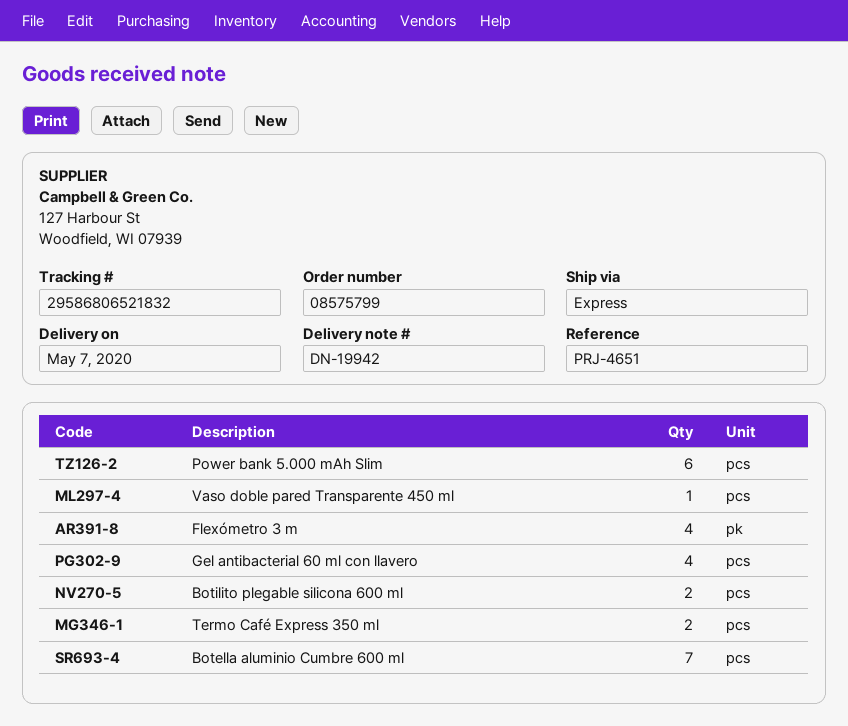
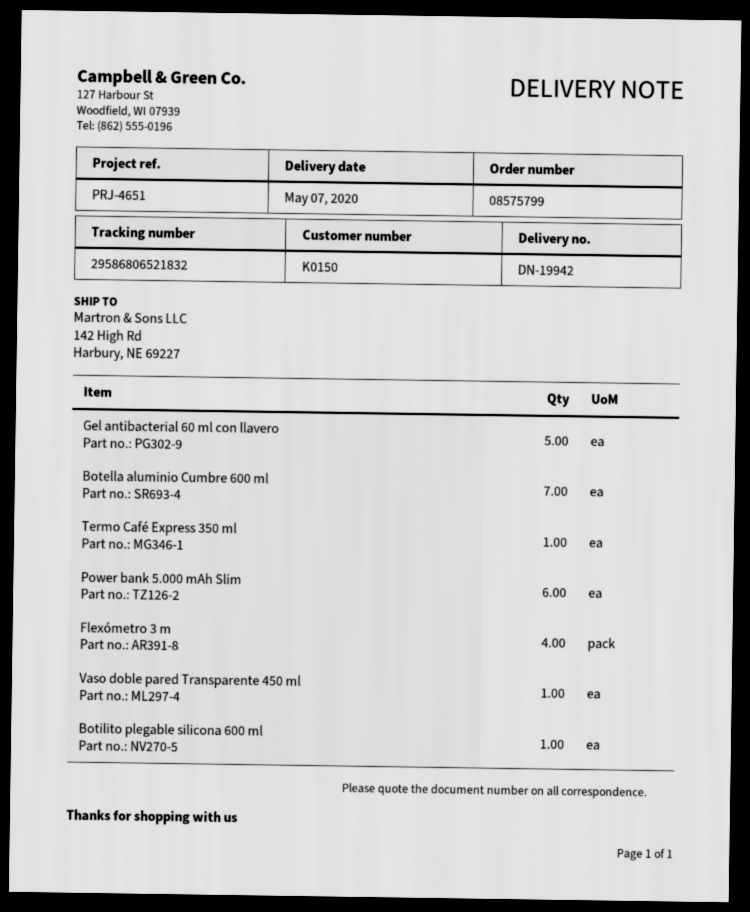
Gel antibacterial 60 ml con llavero: 4 -> 5
Botilito plegable silicona 600 ml: 2 -> 1
Termo Café Express 350 ml: 2 -> 1

